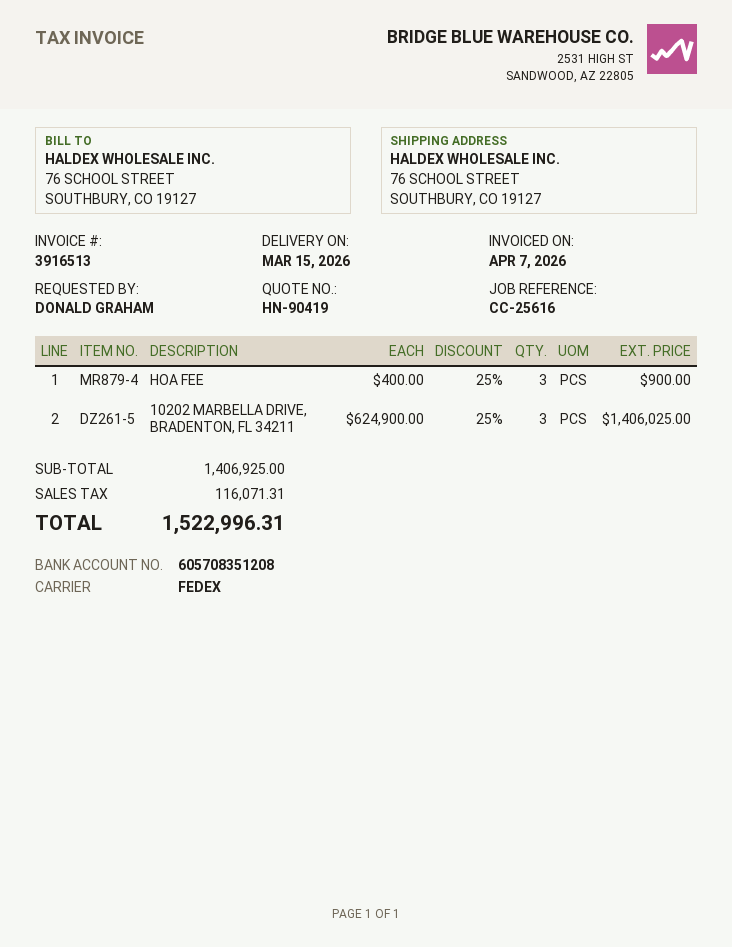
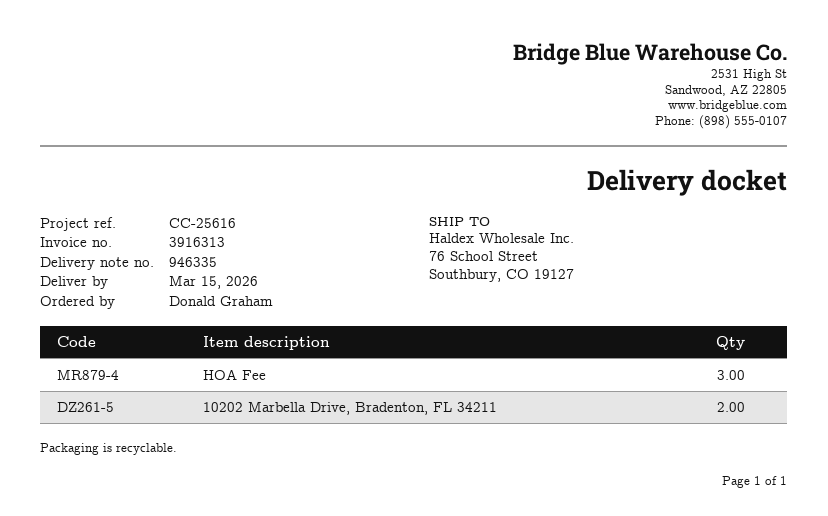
invoice number: 3916513 -> 3916313
10202 MARBELLA DRIVE, BRADENTON, FL 34211: 3 -> 2

